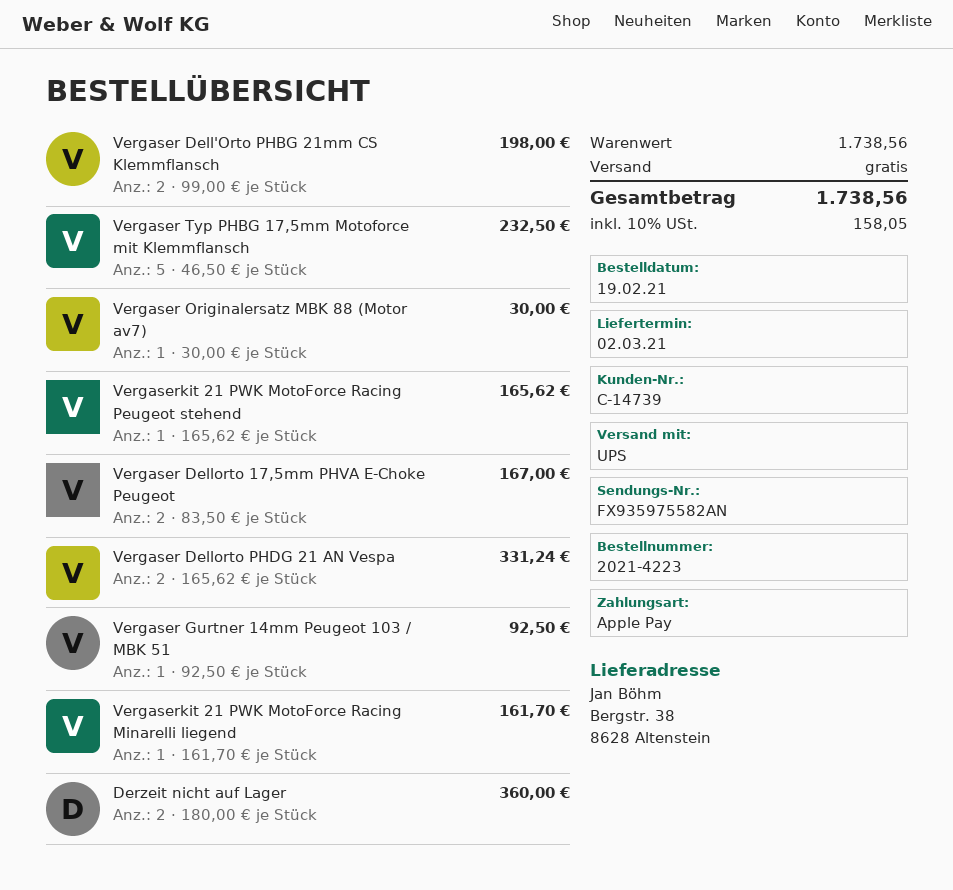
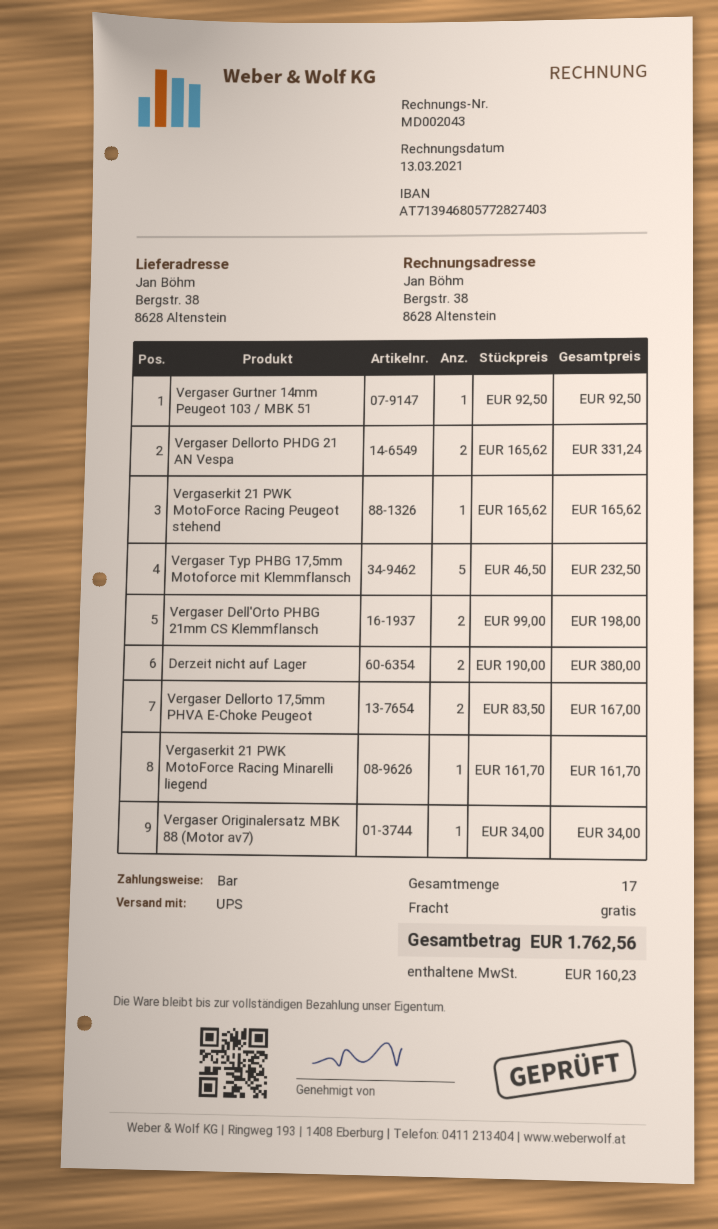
payment method: Apple Pay -> cash
Vergaser Originalersatz MBK 88 (Motor av7): 1 x 30.00 = 30.00 -> 1 x 34.00 = 34.00
Derzeit nicht auf Lager: 2 x 180.00 = 360.00 -> 2 x 190.00 = 380.00
tax: 158.05 -> 160.23
total: 1738.56 -> 1762.56

